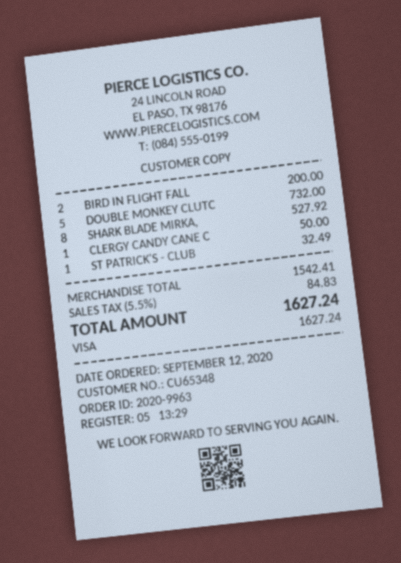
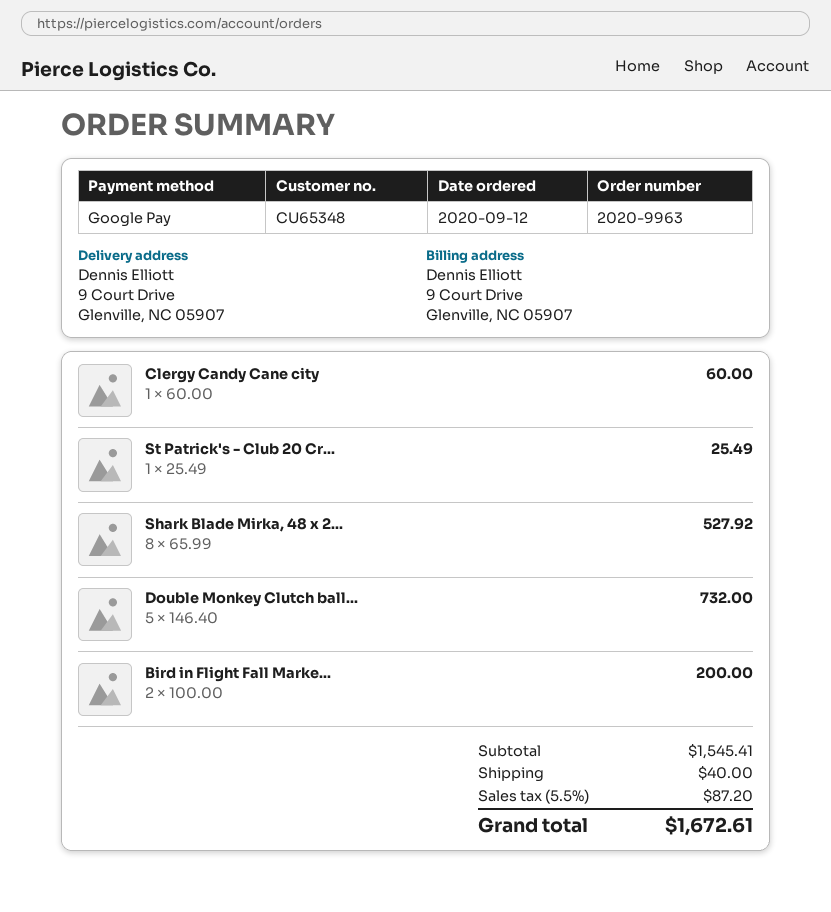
payment method: Visa -> Google Pay
CLERGY CANDY CANE C: 1 for 50.00 -> 1 for 60.00
ST PATRICK'S - CLUB: 1 for 32.49 -> 1 for 25.49
subtotal: 1542.41 -> 1545.41
shipping: none -> 40.00
tax: 5.5% = 84.83 -> 5.5% = 87.20
total: 1627.24 -> 1672.61

